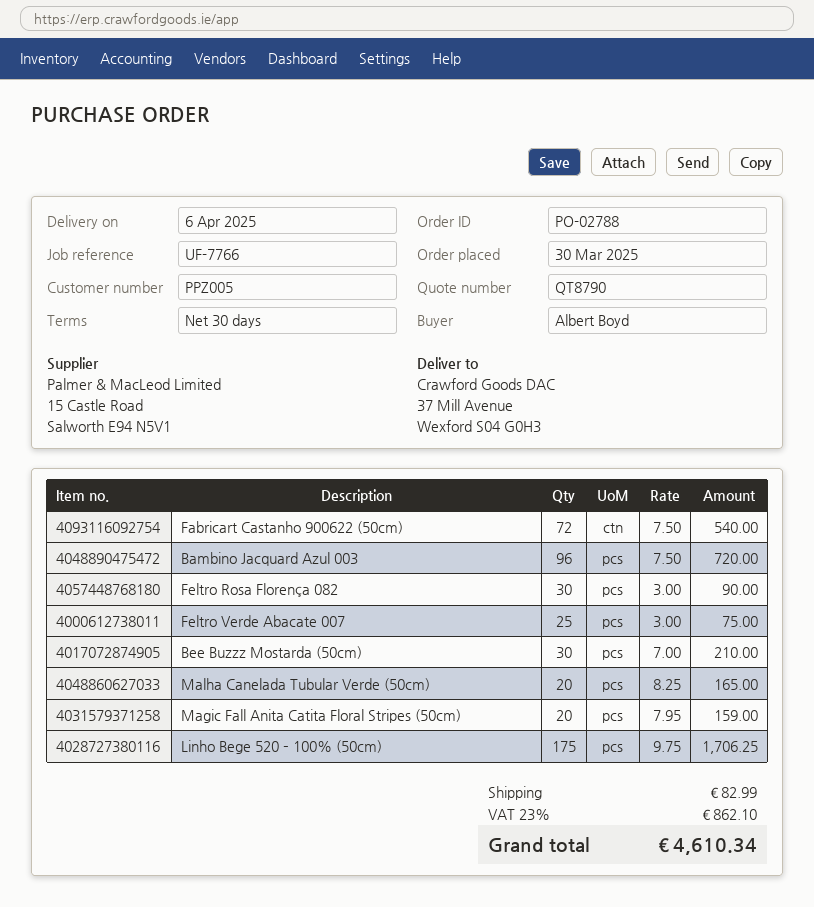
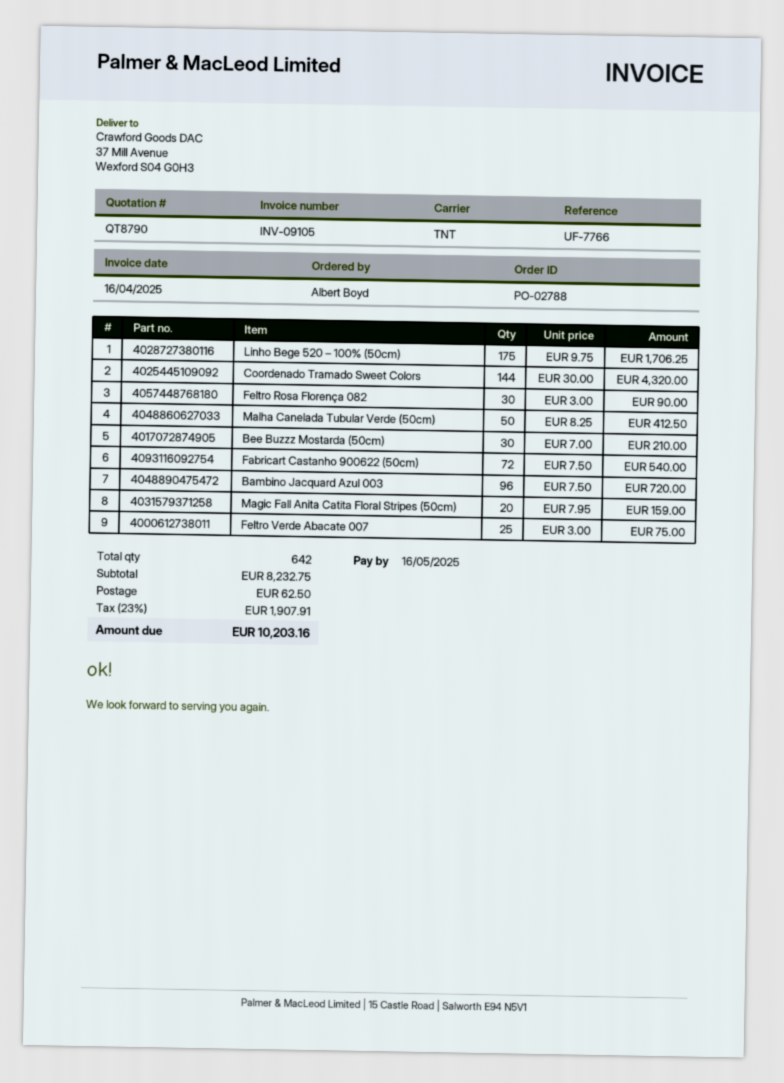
Malha Canelada Tubular Verde (50cm): 20 x 8.25 = 165.00 -> 50 x 8.25 = 412.50
Coordenado Tramado Sweet Colors: none -> 144 x 30.00 = 4320.00
shipping: 82.99 -> 62.50
tax: 23% = 862.10 -> 23% = 1907.91
total: 4610.34 -> 10203.16

